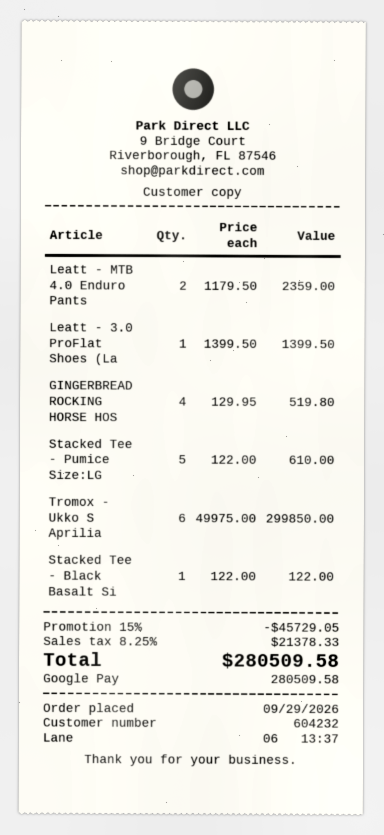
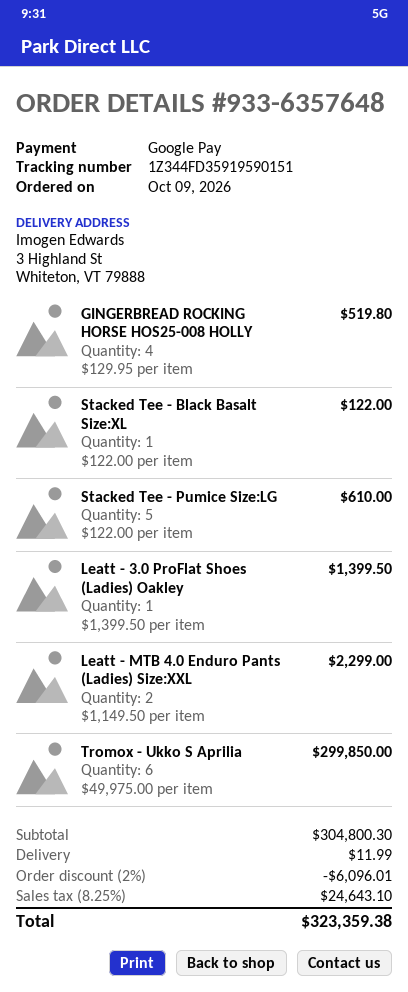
order date: 2026-09-29 -> 2026-10-09
Leatt - MTB 4.0 Enduro Pants: 2 x 1179.50 = 2359.00 -> 2 x 1149.50 = 2299.00
discount: 15% = 45729.05 -> 2% = 6096.01
shipping: none -> 11.99
tax: 8.25% = 21378.33 -> 8.25% = 24643.10
total: 280509.58 -> 323359.38

